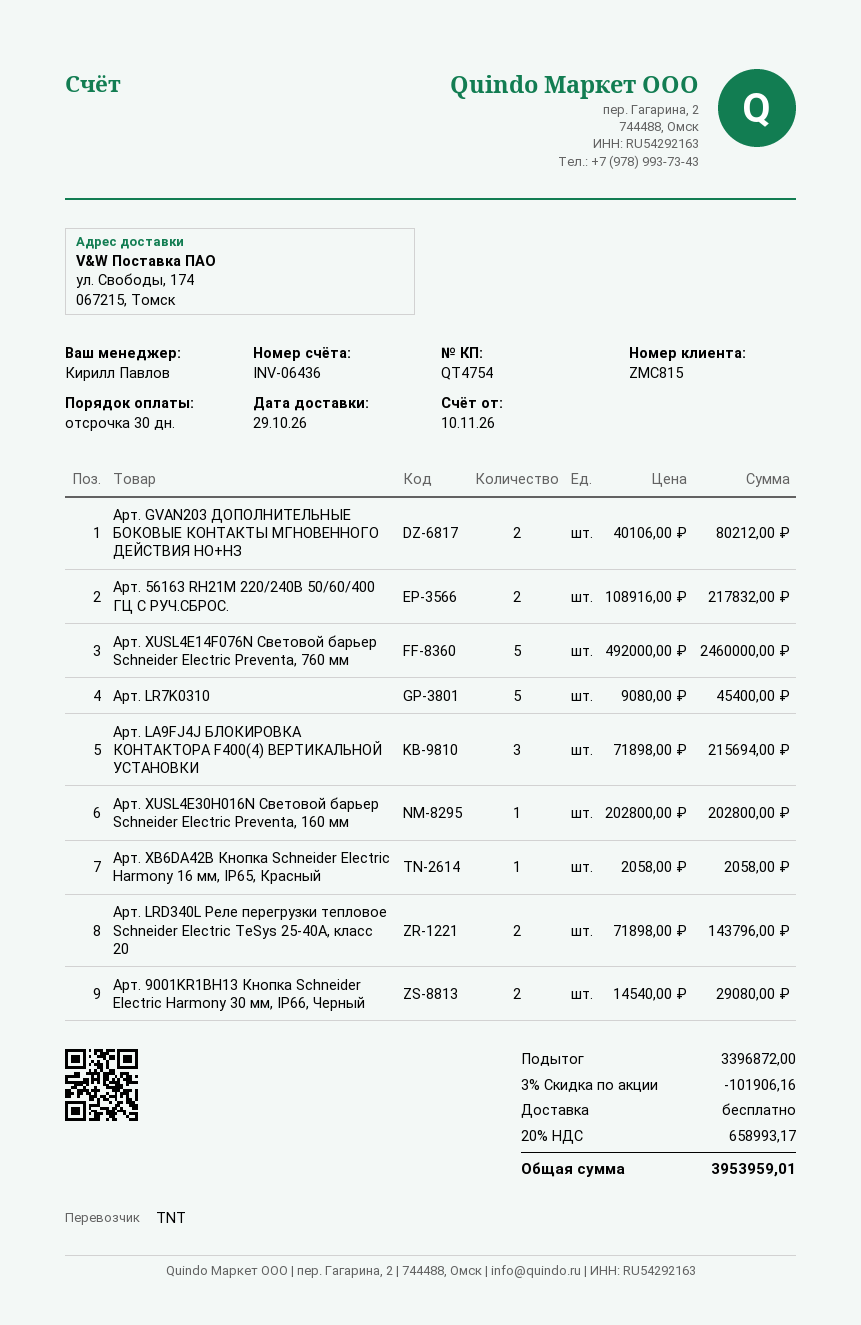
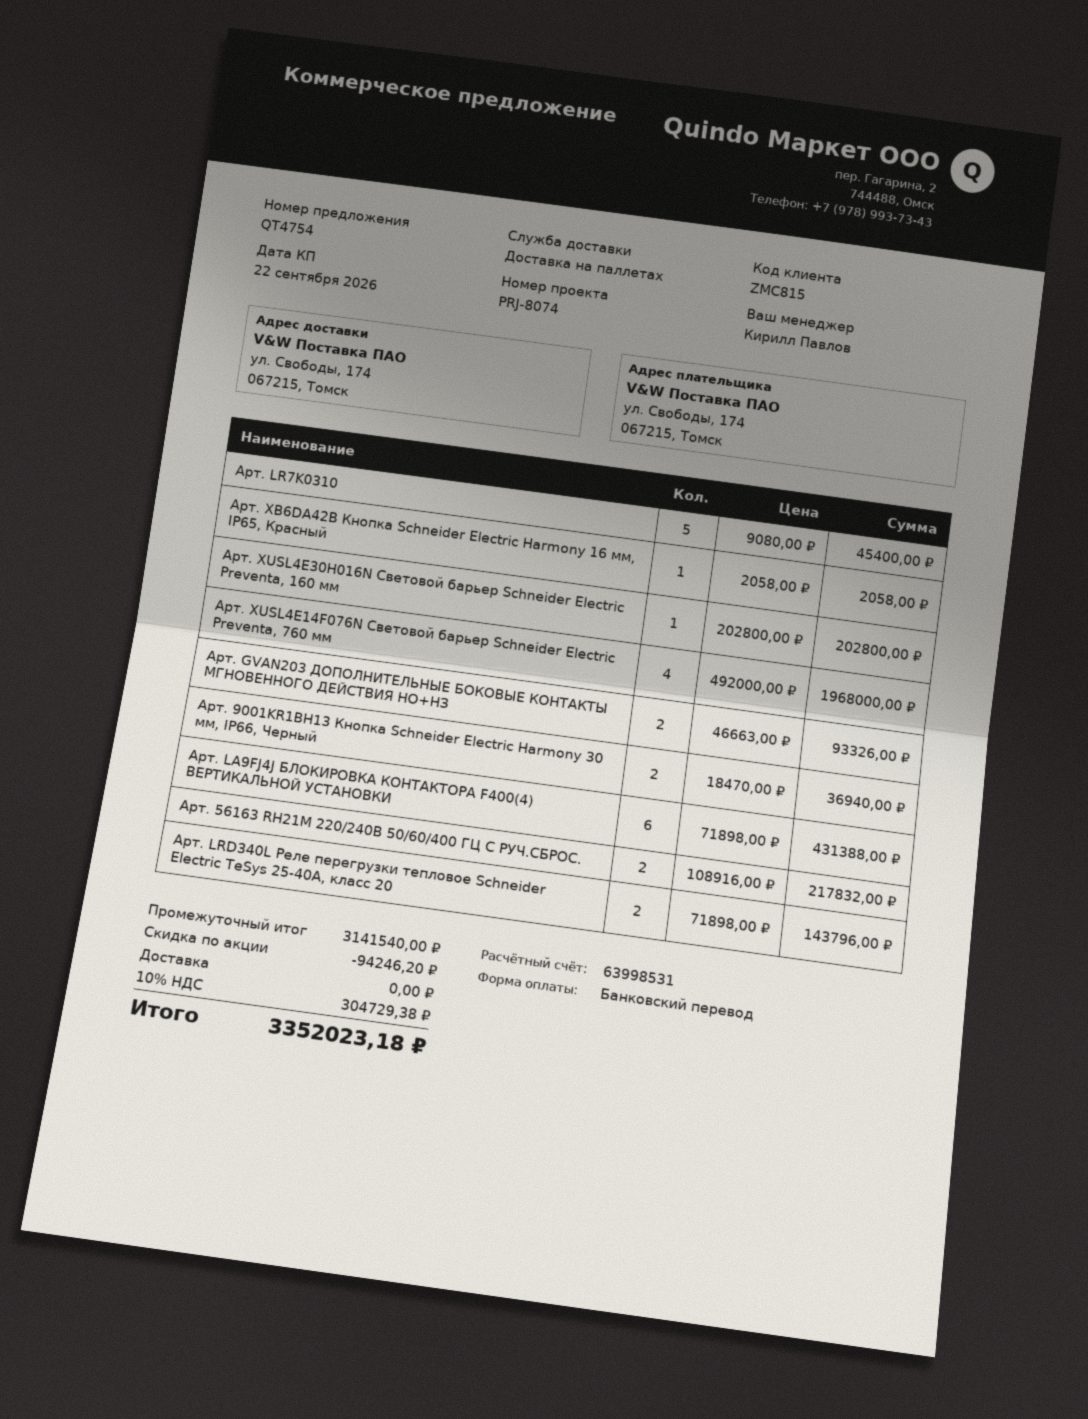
shipping method: TNT -> pallet freight
Арт. GVAN203 ДОПОЛНИТЕЛЬНЫЕ БОКОВЫЕ КОНТАКТЫ МГНОВЕННОГО ДЕЙСТВИЯ НО+НЗ: 2 x 40106.00 = 80212.00 -> 2 x 46663.00 = 93326.00
Арт. XUSL4E14F076N Световой барьер Schneider Electric Preventa, 760 мм: 5 x 492000.00 = 2460000.00 -> 4 x 492000.00 = 1968000.00
Арт. LA9FJ4J БЛОКИРОВКА КОНТАКТОРА F400(4) ВЕРТИКАЛЬНОЙ УСТАНОВКИ: 3 x 71898.00 = 215694.00 -> 6 x 71898.00 = 431388.00
Арт. 9001KR1BH13 Кнопка Schneider Electric Harmony 30 мм, IP66, Черный: 2 x 14540.00 = 29080.00 -> 2 x 18470.00 = 36940.00
subtotal: 3396872.00 -> 3141540.00
discount: 101906.16 -> 94246.20
tax: 20% = 658993.17 -> 10% = 304729.38
total: 3953959.01 -> 3352023.18

